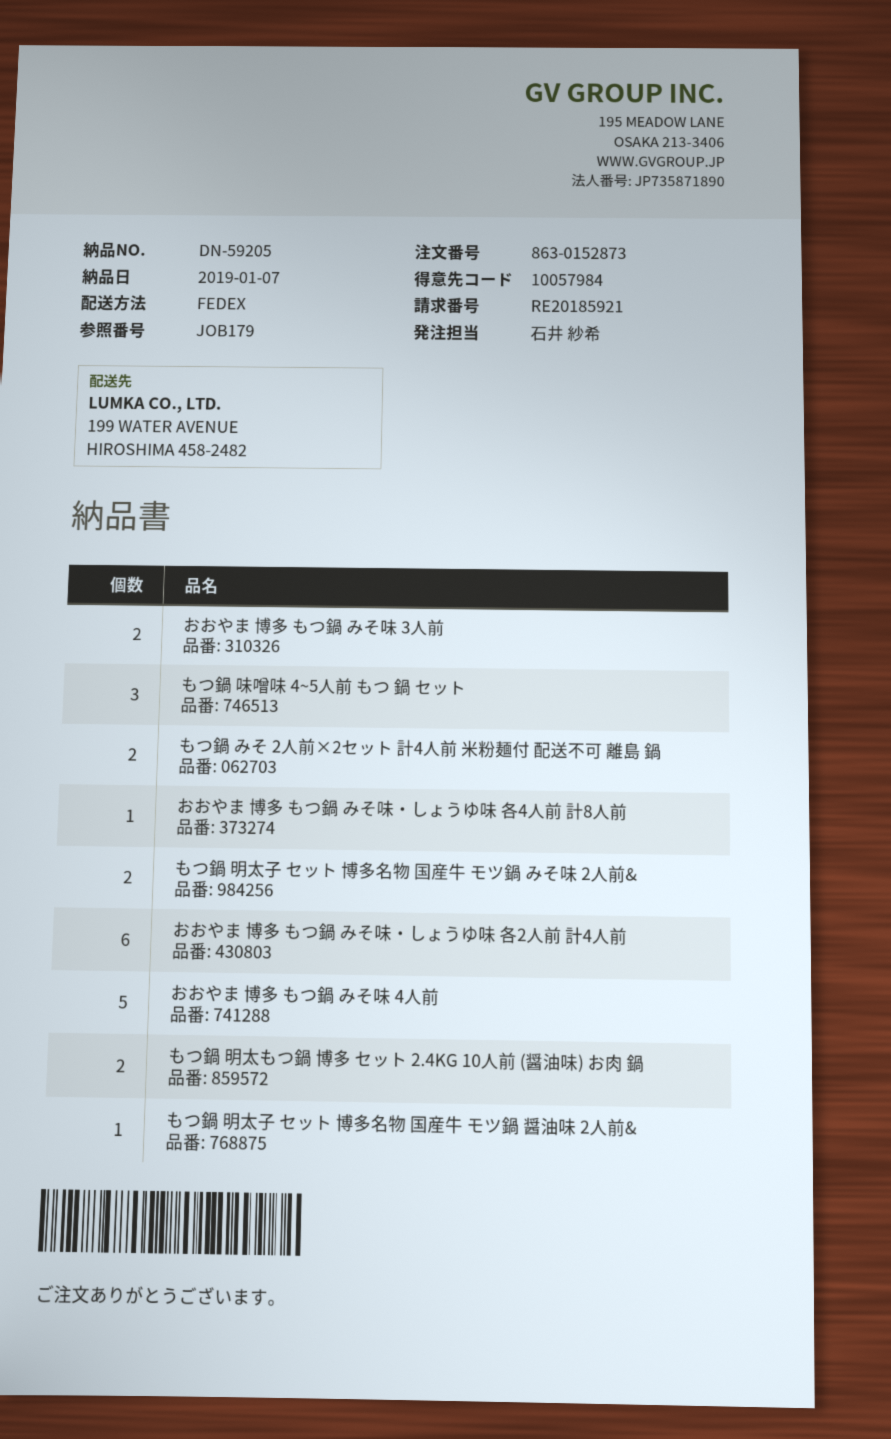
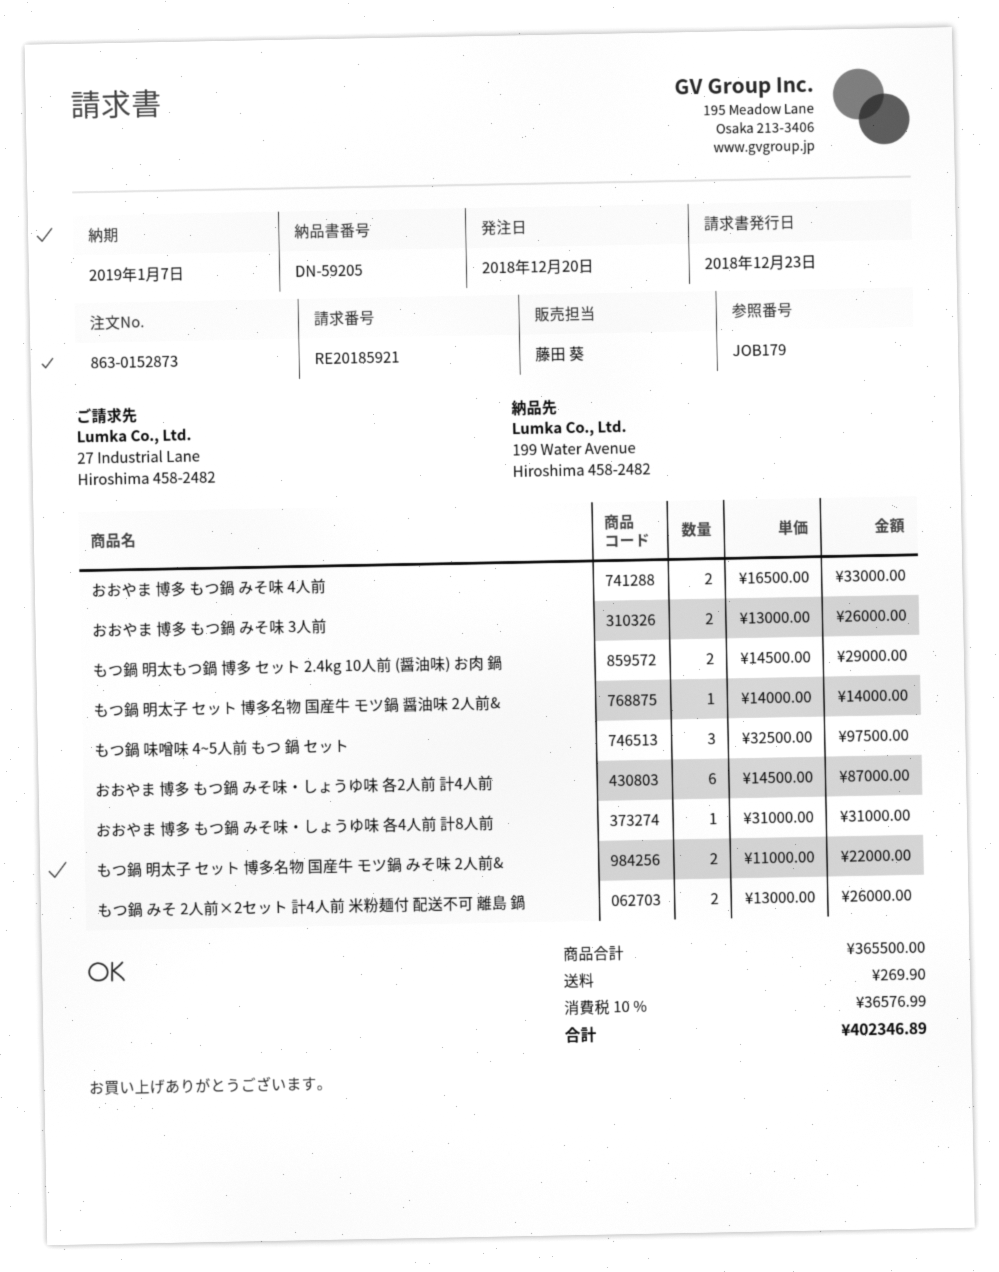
おおやま 博多 もつ鍋 みそ味 4人前: 5 -> 2

